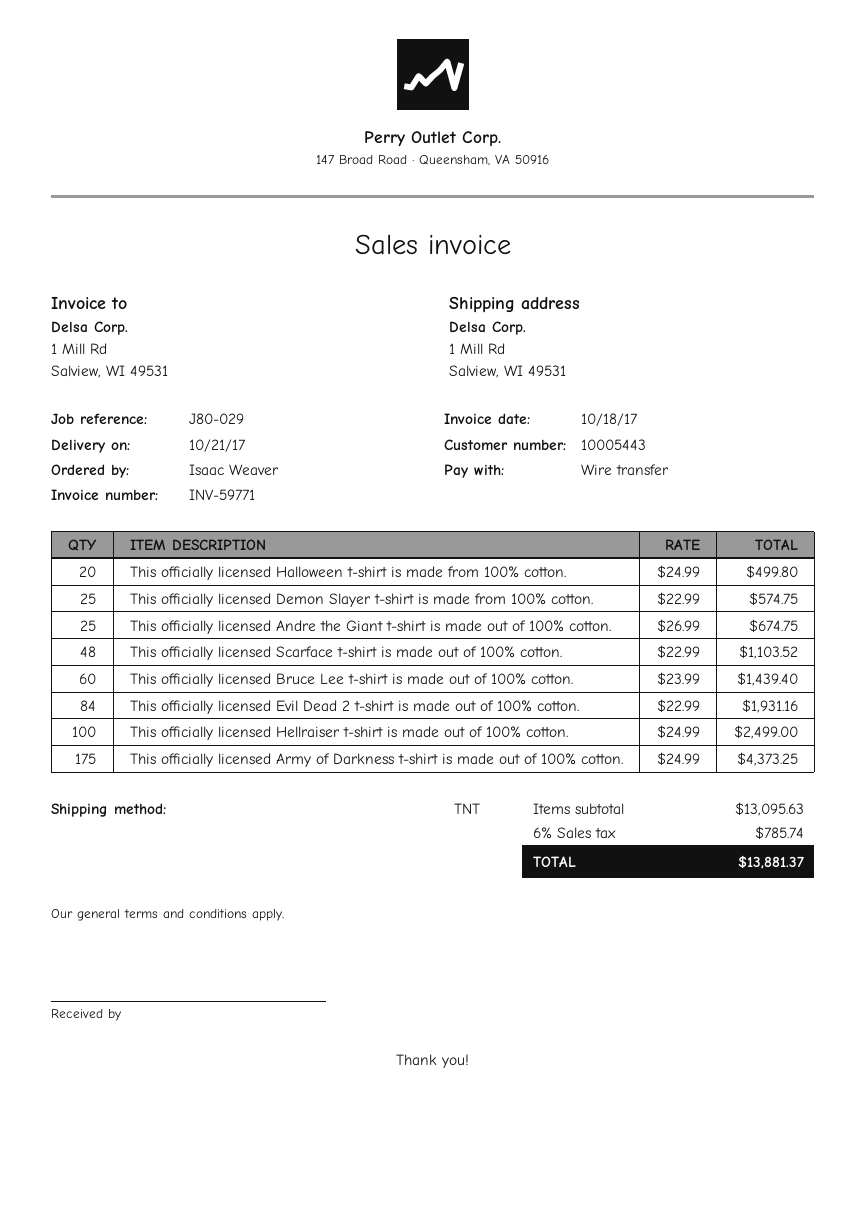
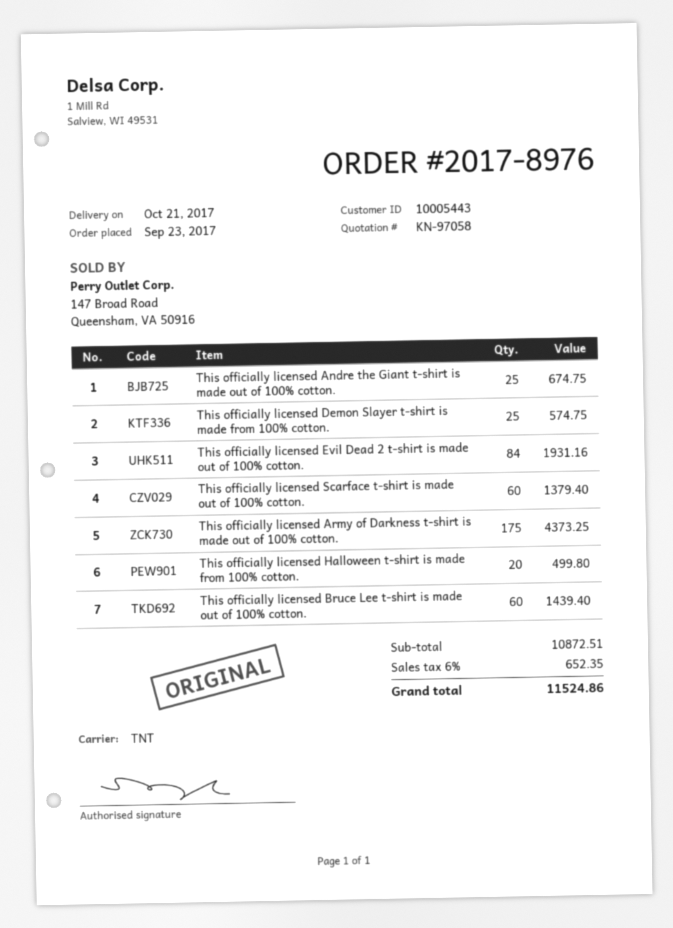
This officially licensed Scarface t-shirt is made out of 100% cotton.: 48 for 1103.52 -> 60 for 1379.40
This officially licensed Hellraiser t-shirt is made out of 100% cotton.: 100 for 2499.00 -> none
subtotal: 13095.63 -> 10872.51
tax: 6% = 785.74 -> 6% = 652.35
total: 13881.37 -> 11524.86

